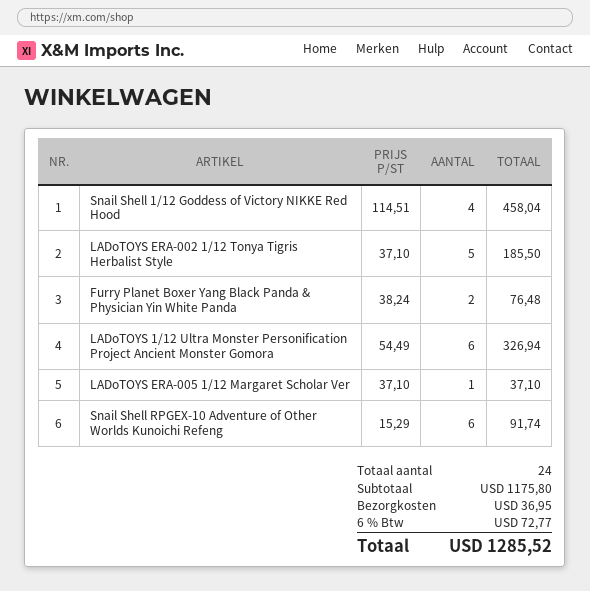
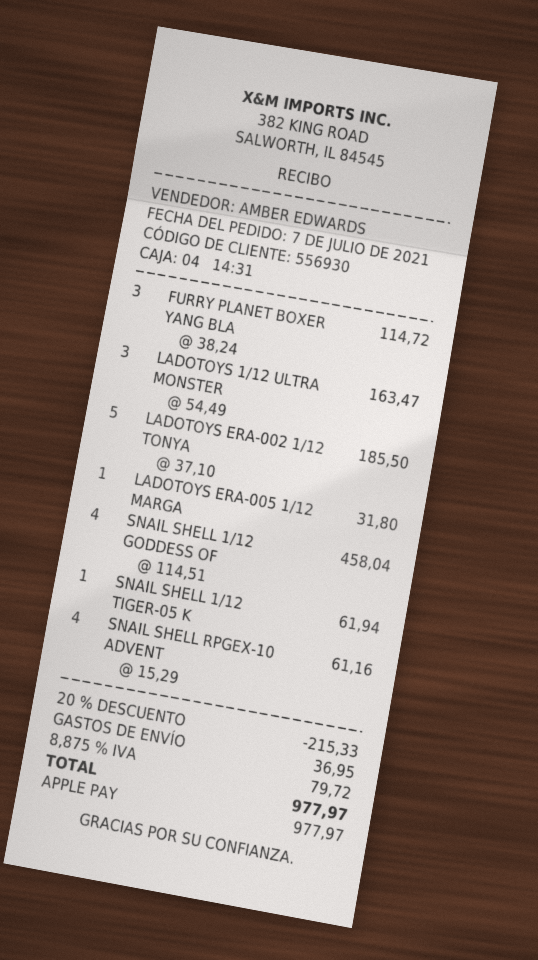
Furry Planet Boxer Yang Black Panda & Physician Yin White Panda: 2 x 38.24 = 76.48 -> 3 x 38.24 = 114.72
LADoTOYS 1/12 Ultra Monster Personification Project Ancient Monster Gomora: 6 x 54.49 = 326.94 -> 3 x 54.49 = 163.47
LADoTOYS ERA-005 1/12 Margaret Scholar Ver: 1 x 37.10 = 37.10 -> 1 x 31.80 = 31.80
Snail Shell RPGEX-10 Adventure of Other Worlds Kunoichi Refeng: 6 x 15.29 = 91.74 -> 4 x 15.29 = 61.16
SNAIL SHELL 1/12 TIGER-05 K: none -> 1 x 61.94 = 61.94
discount: none -> 20% = 215.33
tax: 6% = 72.77 -> 8.875% = 79.72
total: 1285.52 -> 977.97

